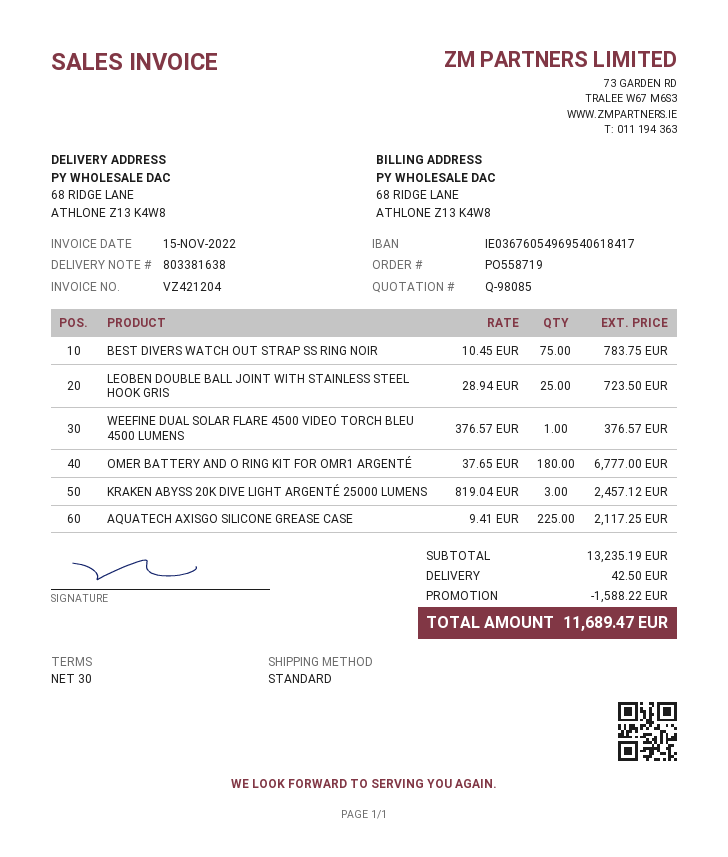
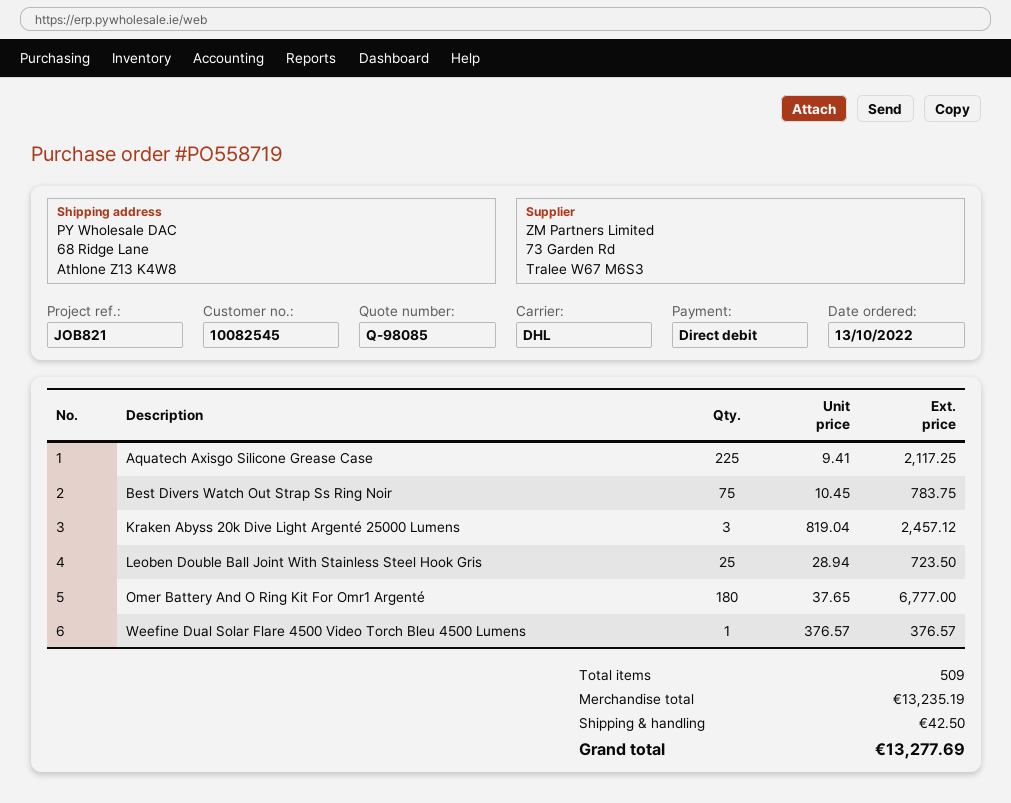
shipping method: standard -> DHL
discount: 1588.22 -> none
total: 11689.47 -> 13277.69

